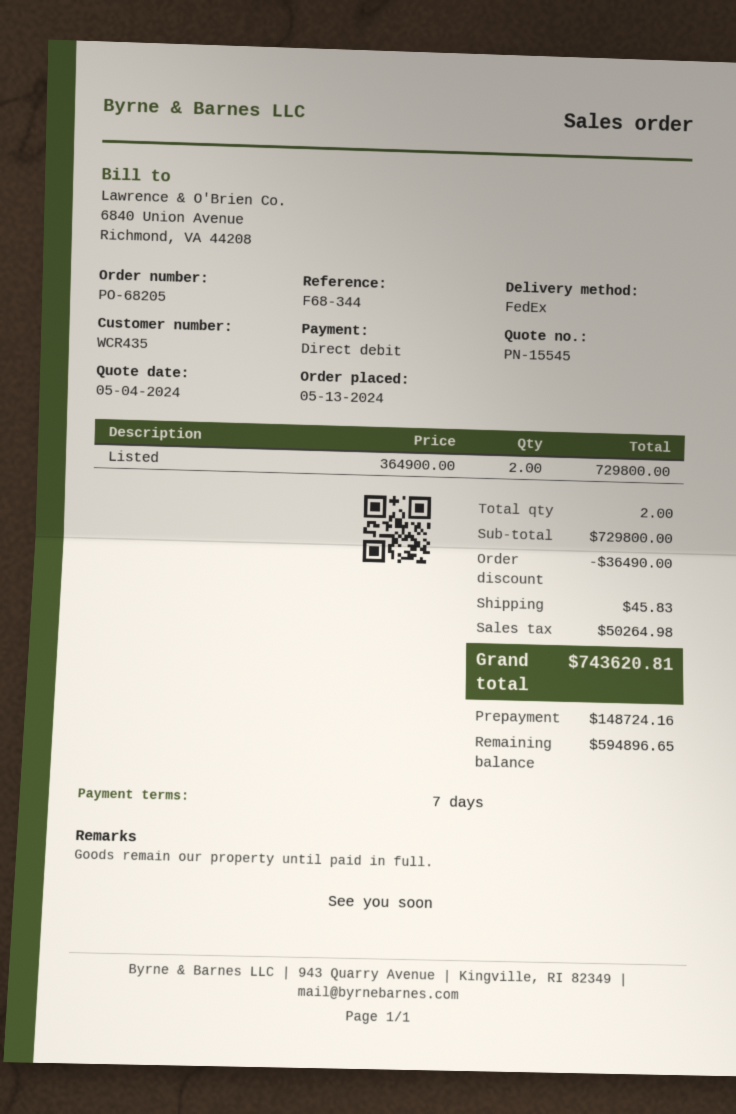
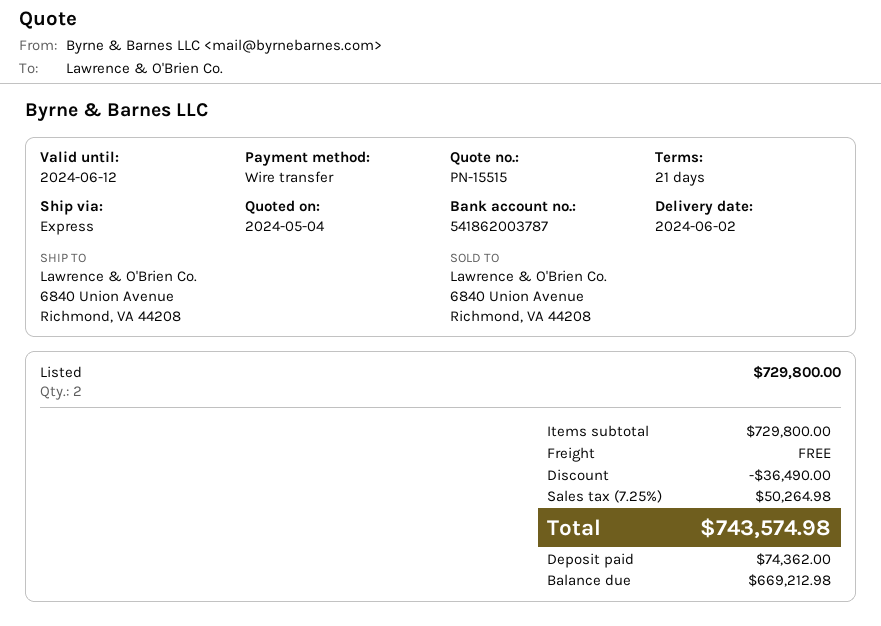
quote number: PN-15545 -> PN-15515
payment terms: 7 days -> 21 days
payment method: direct debit -> bank transfer
shipping method: FedEx -> express
shipping: 45.83 -> 0.00
total: 743620.81 -> 743574.98
deposit: 148724.16 -> 74362.00
balance: 594896.65 -> 669212.98

